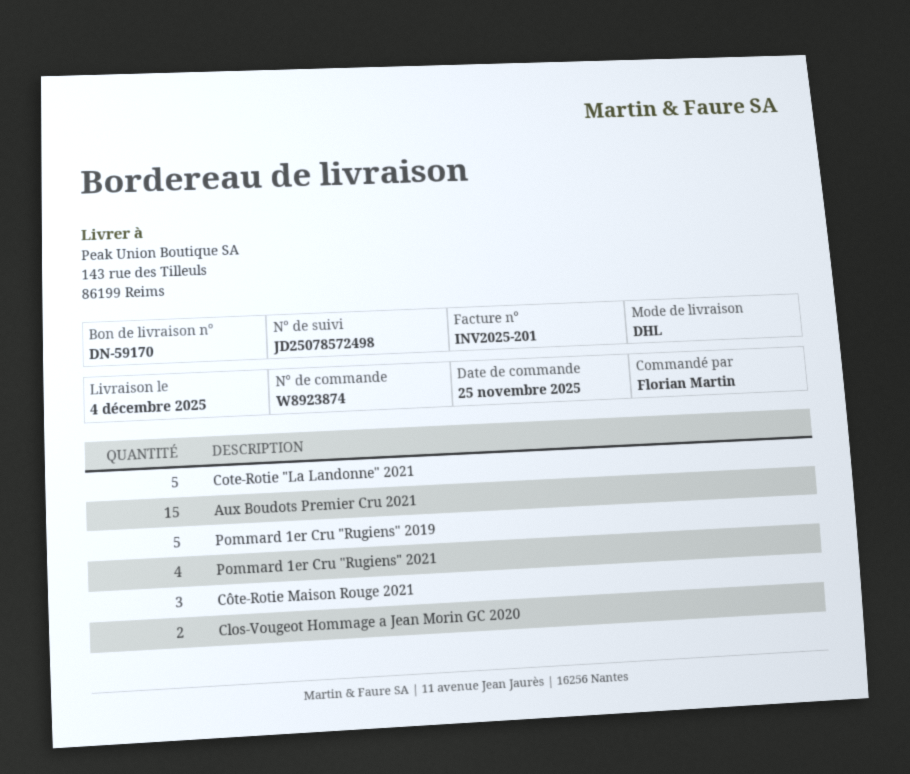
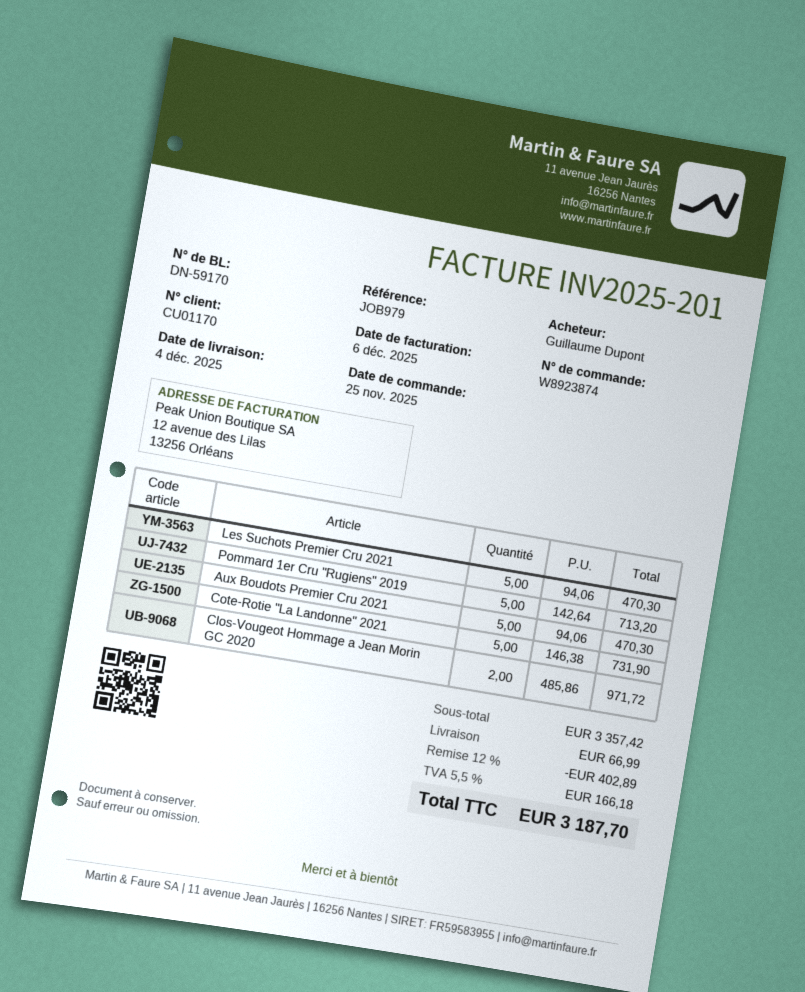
ordered by: Florian Martin -> Guillaume Dupont
Aux Boudots Premier Cru 2021: 15 -> 5
Pommard 1er Cru "Rugiens" 2021: 4 -> none
Côte-Rotie Maison Rouge 2021: 3 -> none
Les Suchots Premier Cru 2021: none -> 5

